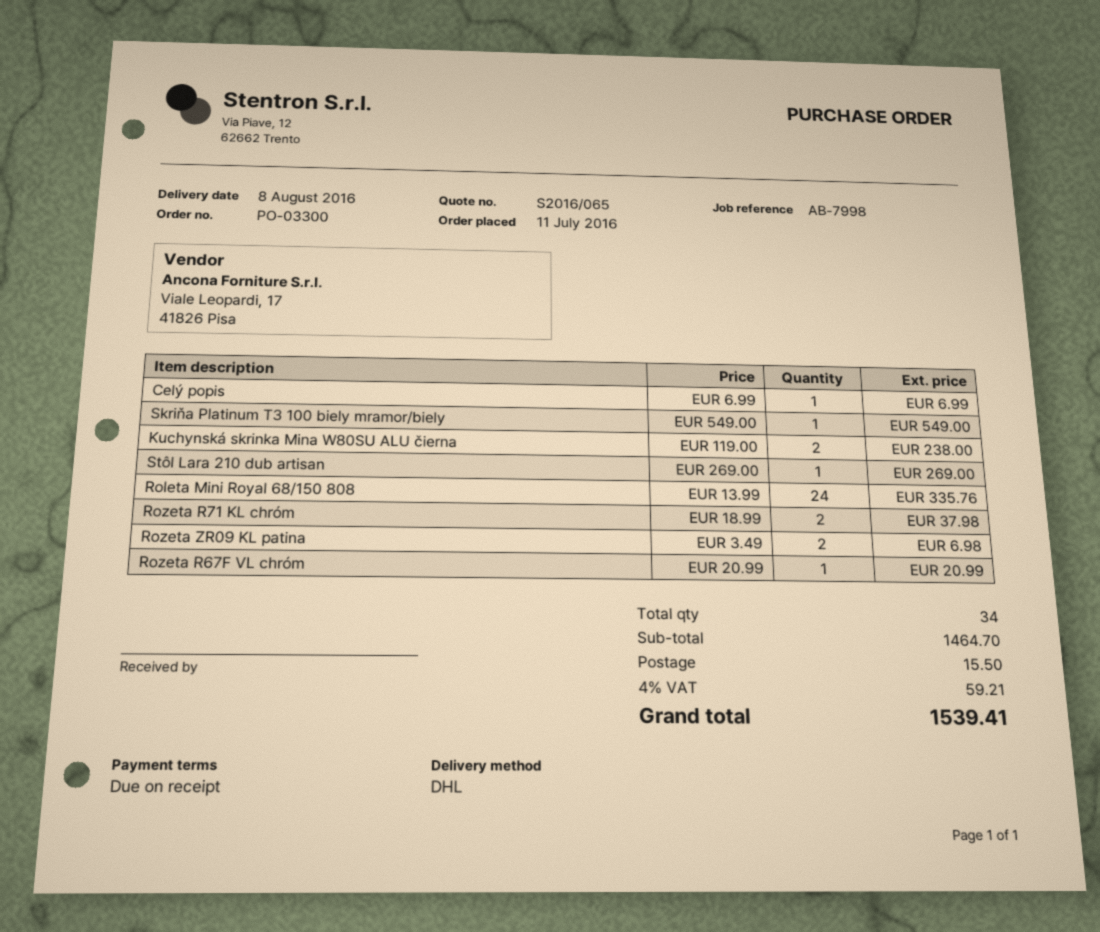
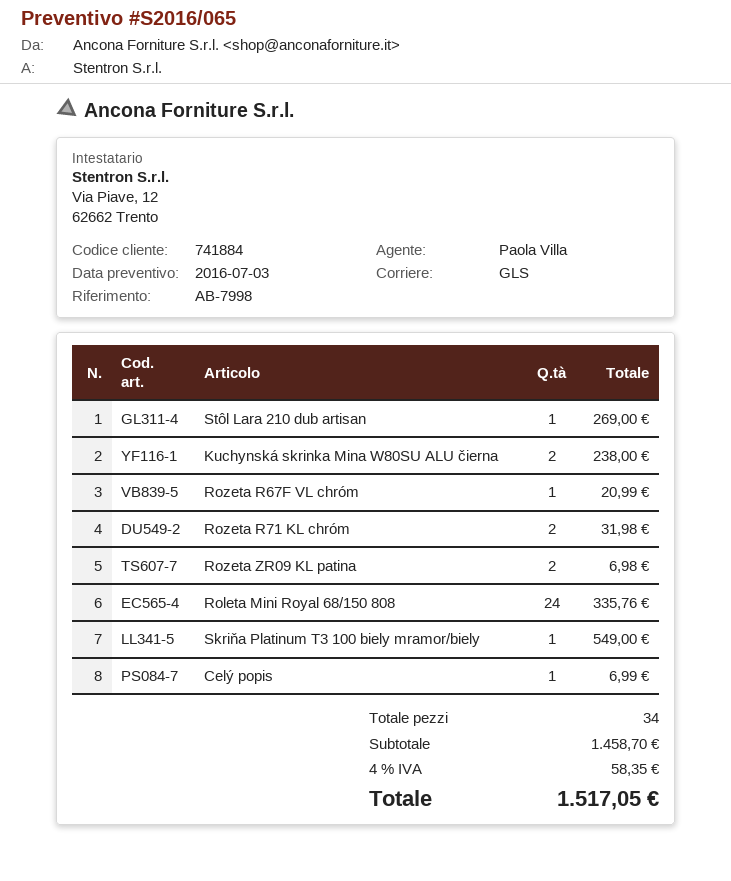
shipping method: DHL -> GLS
Rozeta R71 KL chróm: 2 for 37.98 -> 2 for 31.98
subtotal: 1464.70 -> 1458.70
shipping: 15.50 -> none
tax: 4% = 59.21 -> 4% = 58.35
total: 1539.41 -> 1517.05

